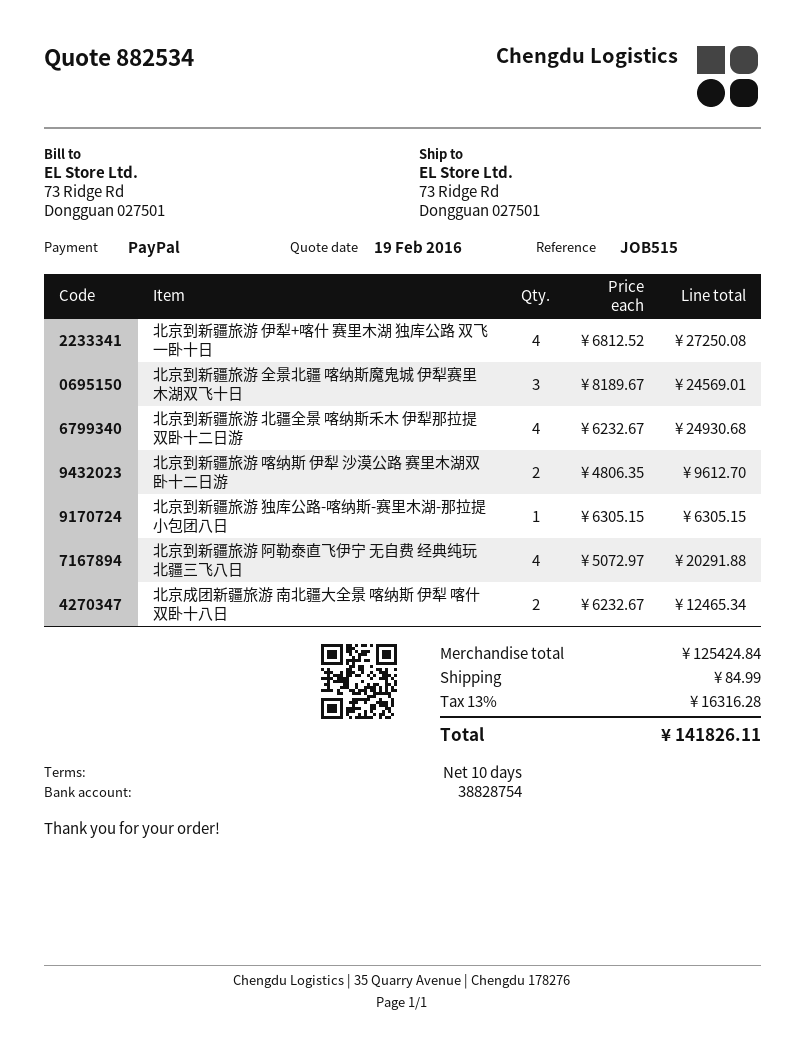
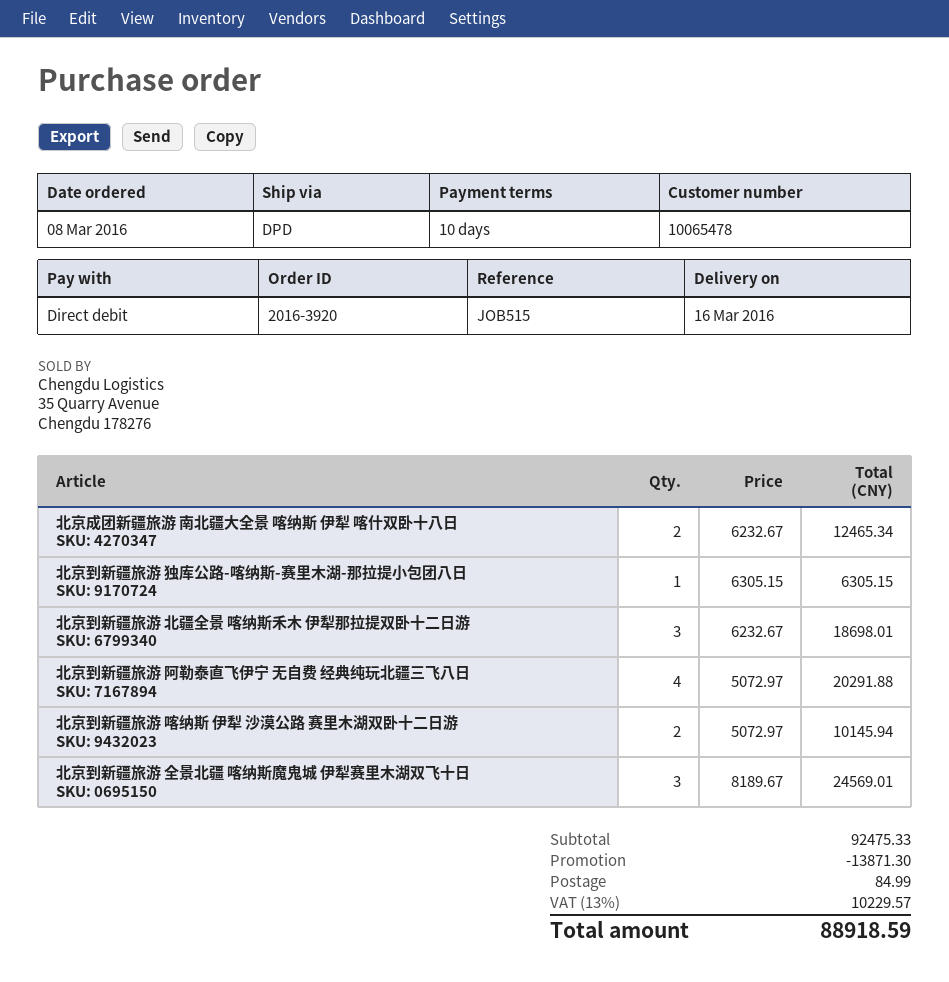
payment method: PayPal -> direct debit
北京到新疆旅游 伊犁+喀什 赛里木湖 独库公路 双飞一卧十日: 4 x 6812.52 = 27250.08 -> none
北京到新疆旅游 北疆全景 喀纳斯禾木 伊犁那拉提双卧十二日游: 4 x 6232.67 = 24930.68 -> 3 x 6232.67 = 18698.01
北京到新疆旅游 喀纳斯 伊犁 沙漠公路 赛里木湖双卧十二日游: 2 x 4806.35 = 9612.70 -> 2 x 5072.97 = 10145.94
subtotal: 125424.84 -> 92475.33
discount: none -> 13871.30
tax: 13% = 16316.28 -> 13% = 10229.57
total: 141826.11 -> 88918.59

